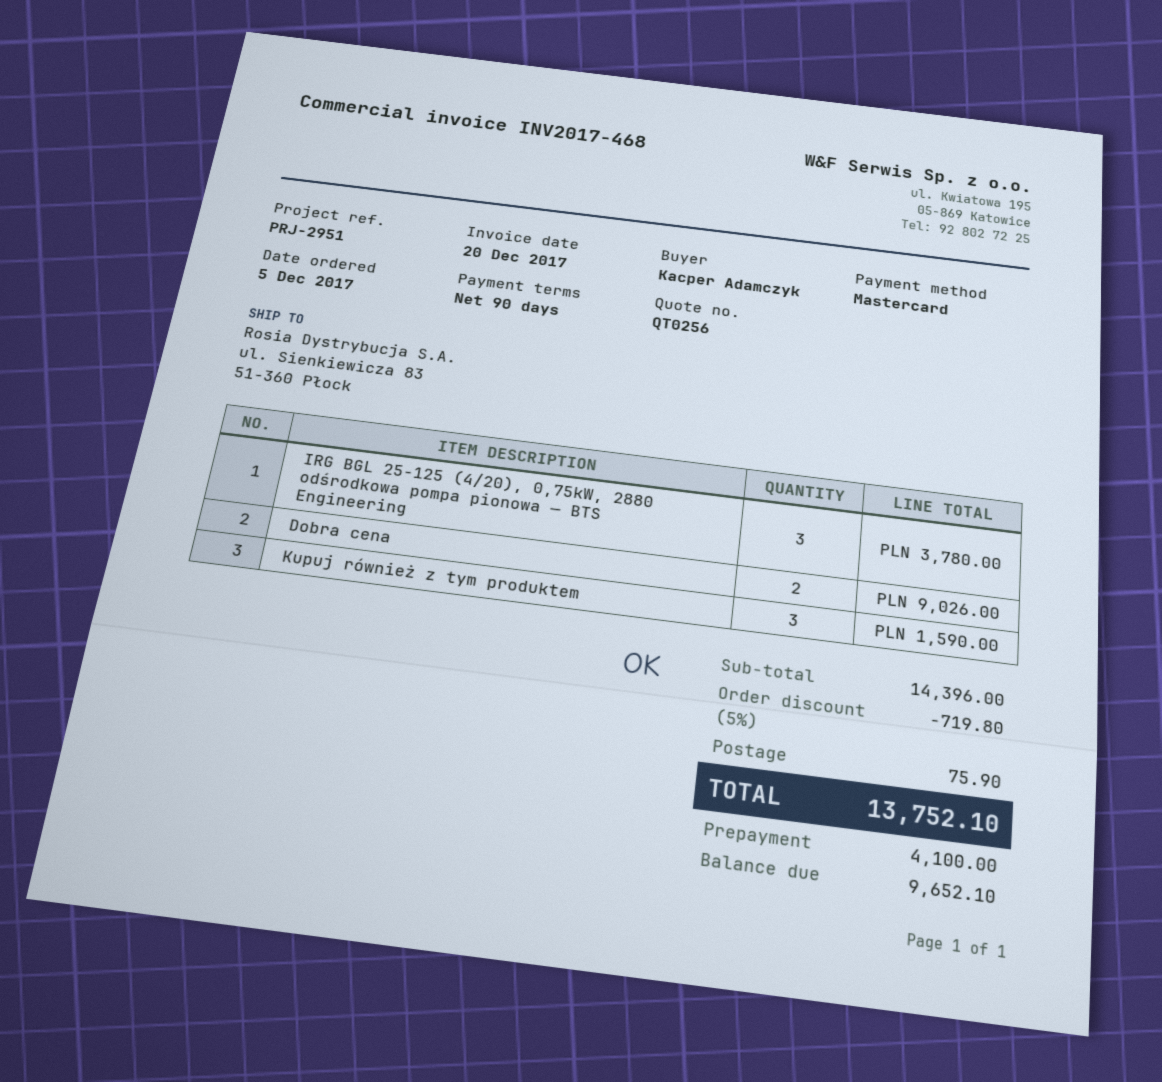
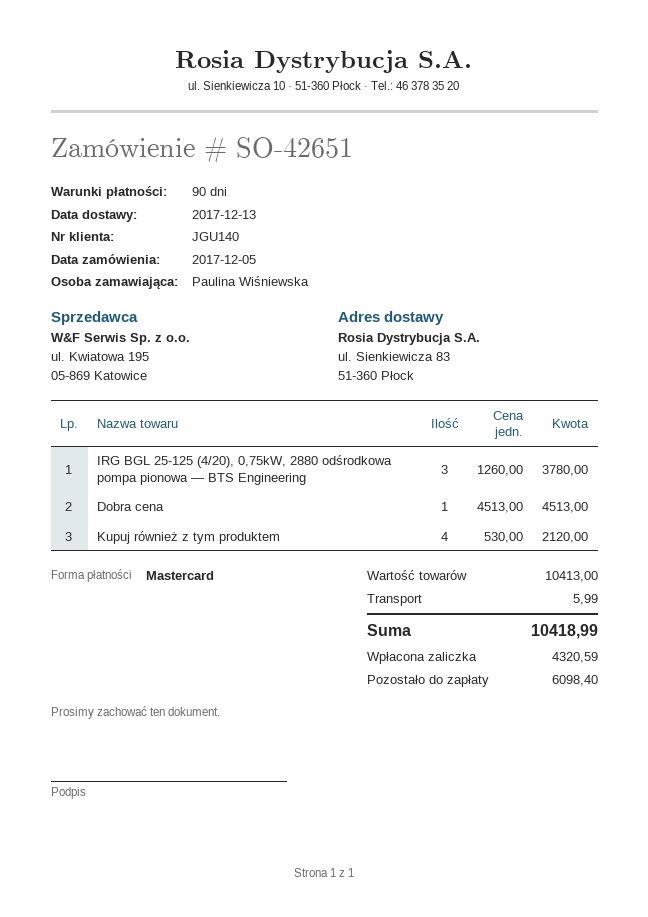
ordered by: Kacper Adamczyk -> Paulina Wiśniewska
Dobra cena: 2 for 9026.00 -> 1 for 4513.00
Kupuj również z tym produktem: 3 for 1590.00 -> 4 for 2120.00
subtotal: 14396.00 -> 10413.00
discount: 5% = 719.80 -> none
shipping: 75.90 -> 5.99
total: 13752.10 -> 10418.99
deposit: 4100.00 -> 4320.59
balance: 9652.10 -> 6098.40

